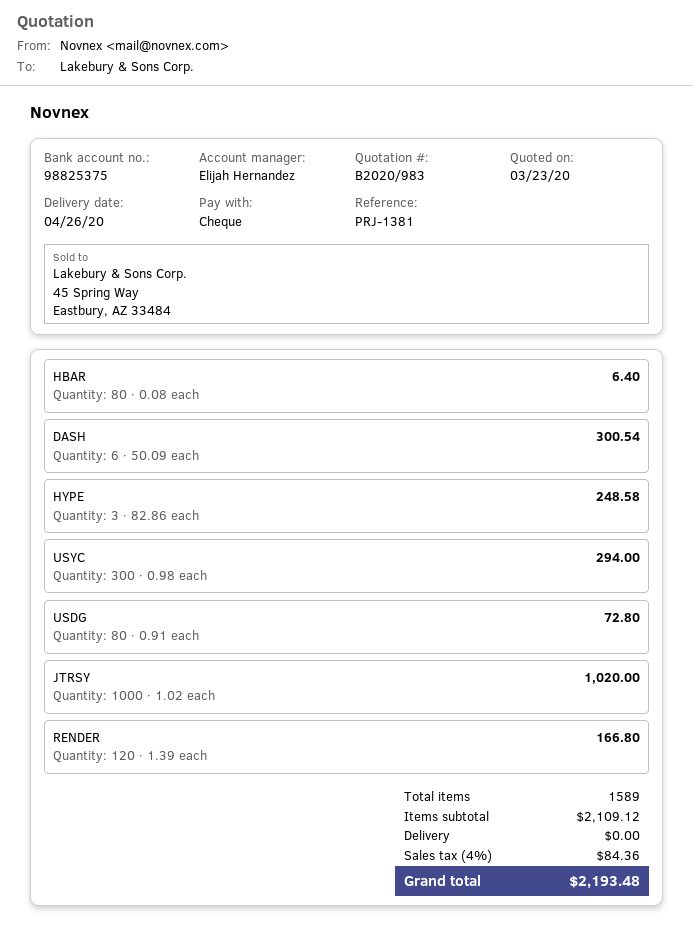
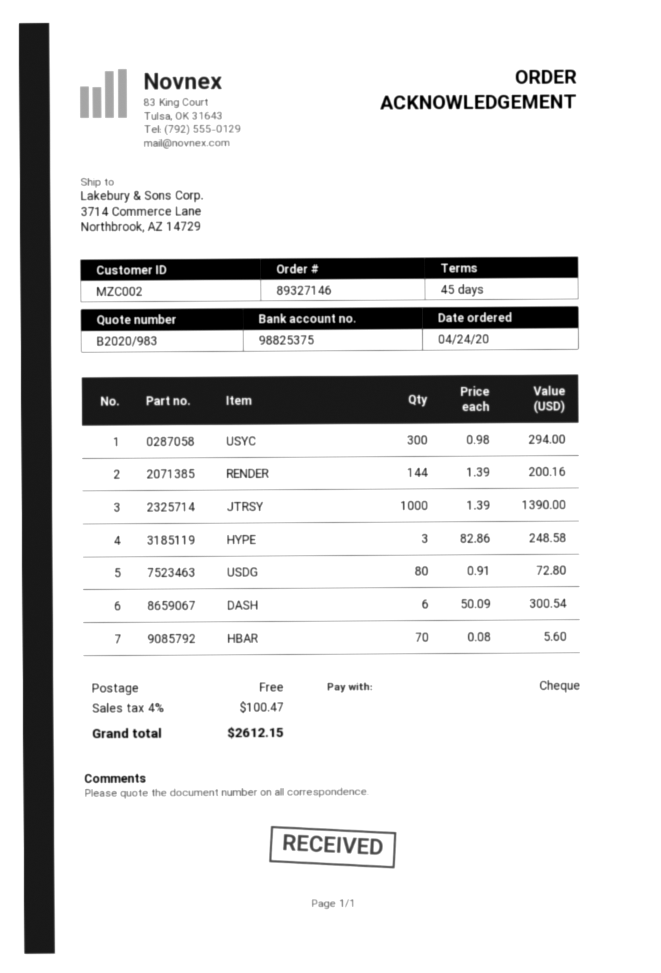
HBAR: 80 x 0.08 = 6.40 -> 70 x 0.08 = 5.60
JTRSY: 1000 x 1.02 = 1020.00 -> 1000 x 1.39 = 1390.00
RENDER: 120 x 1.39 = 166.80 -> 144 x 1.39 = 200.16
tax: 4% = 84.36 -> 4% = 100.47
total: 2193.48 -> 2612.15

